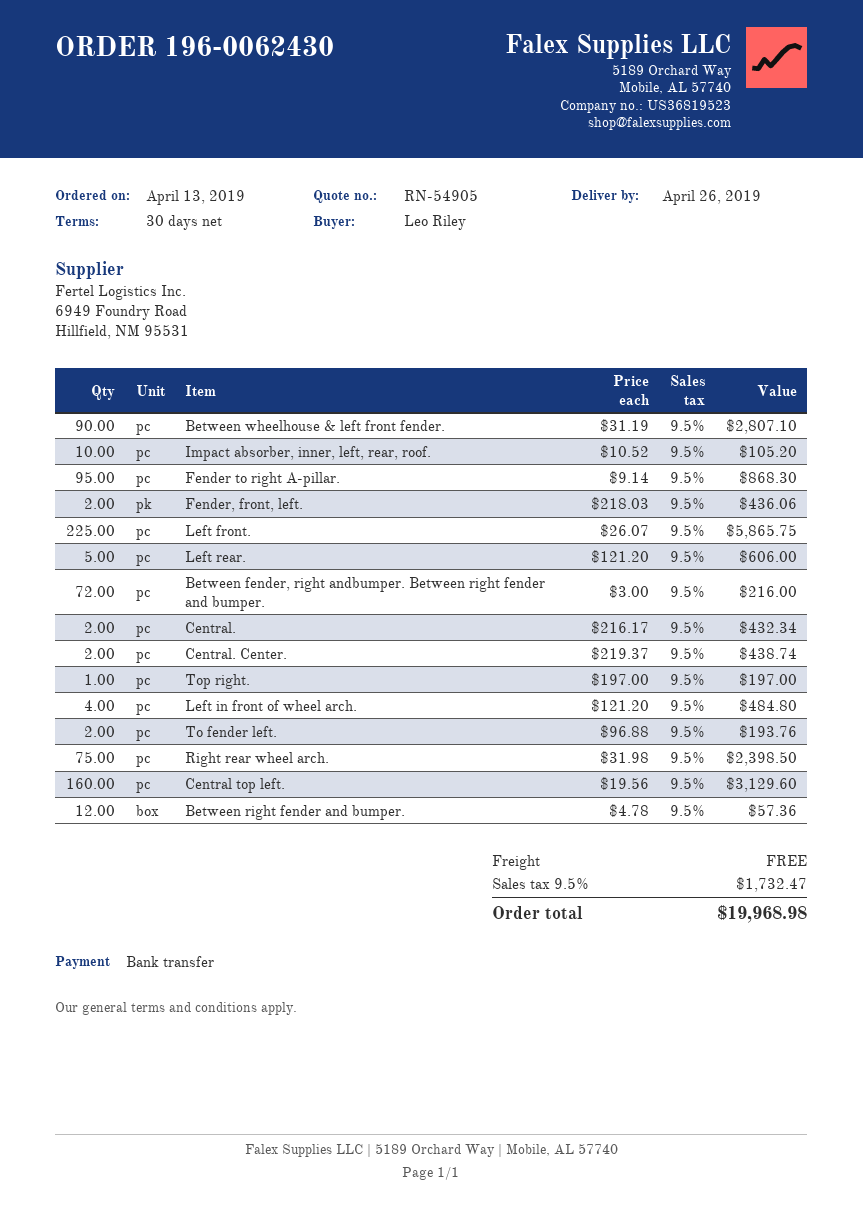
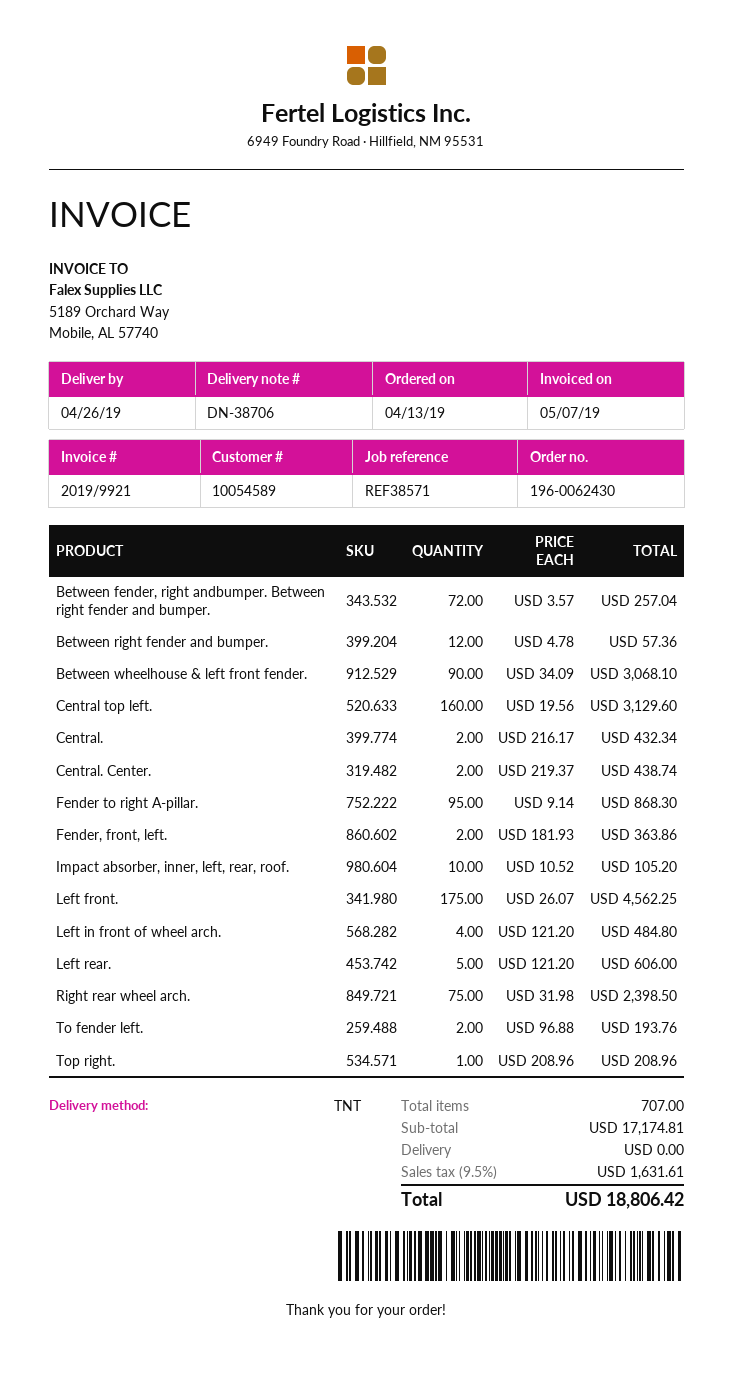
Between wheelhouse & left front fender.: 90 x 31.19 = 2807.10 -> 90 x 34.09 = 3068.10
Fender, front, left.: 2 x 218.03 = 436.06 -> 2 x 181.93 = 363.86
Left front.: 225 x 26.07 = 5865.75 -> 175 x 26.07 = 4562.25
Between fender, right andbumper. Between right fender and bumper.: 72 x 3.00 = 216.00 -> 72 x 3.57 = 257.04
Top right.: 1 x 197.00 = 197.00 -> 1 x 208.96 = 208.96
tax: 9.5% = 1732.47 -> 9.5% = 1631.61
total: 19968.98 -> 18806.42

